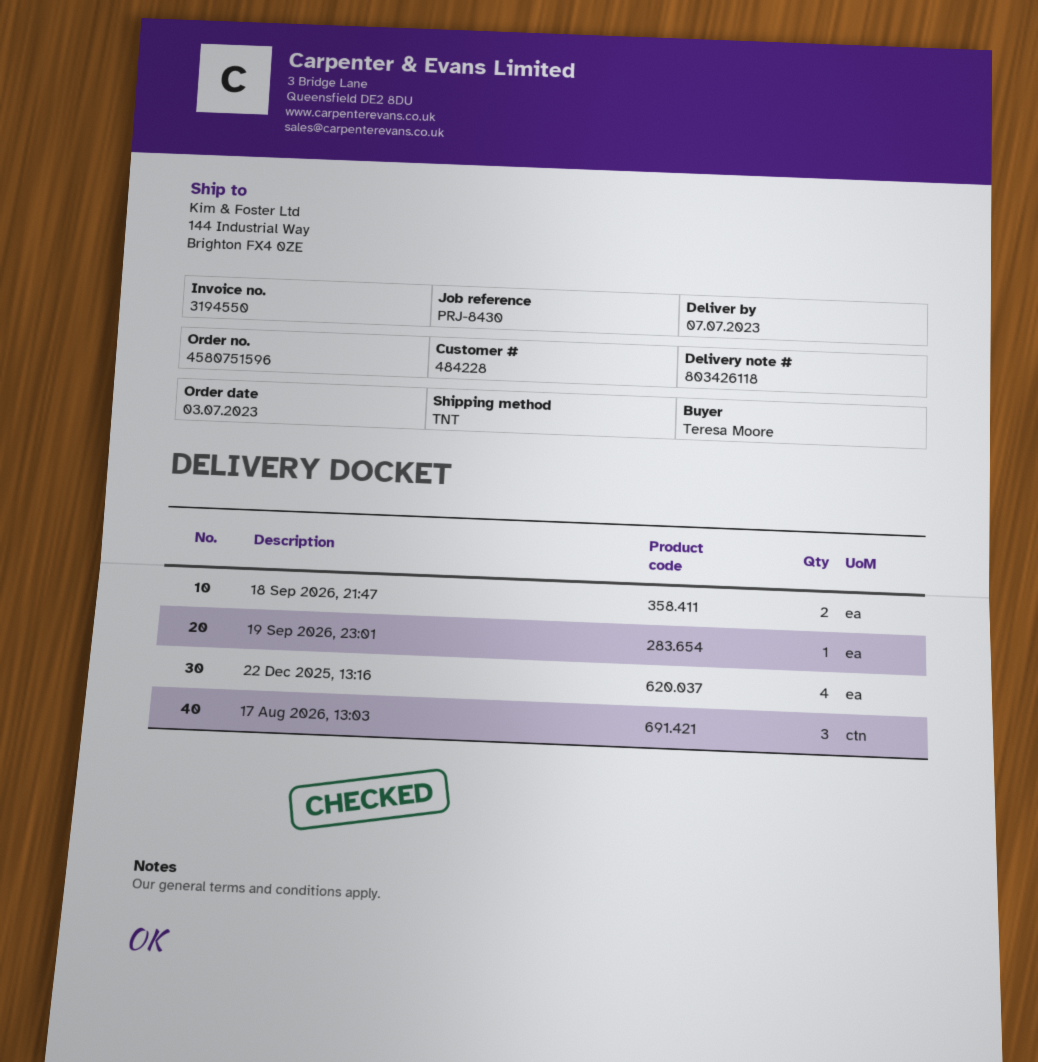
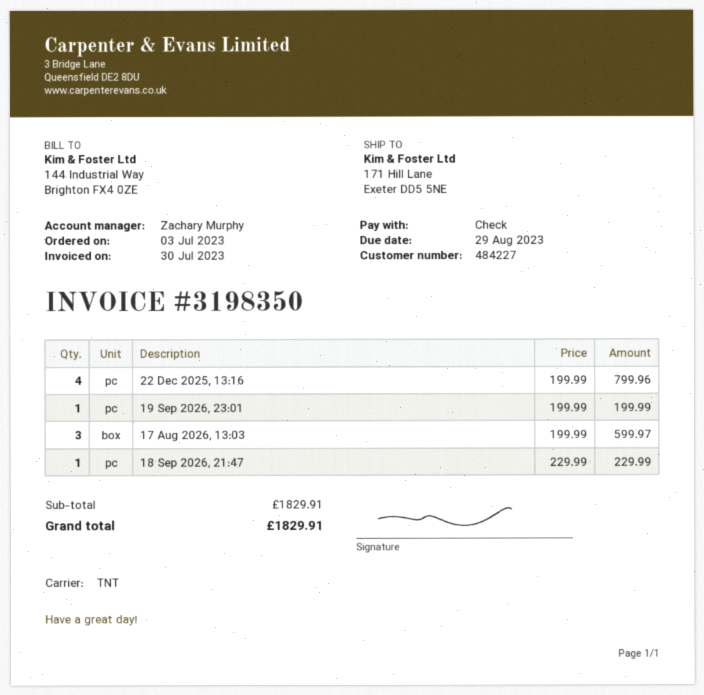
invoice number: 3194550 -> 3198350
customer number: 484228 -> 484227
ship to: 144 Industrial Way, Brighton FX4 0ZE -> 171 Hill Lane, Exeter DD5 5NE
18 Sep 2026, 21:47: 2 -> 1

